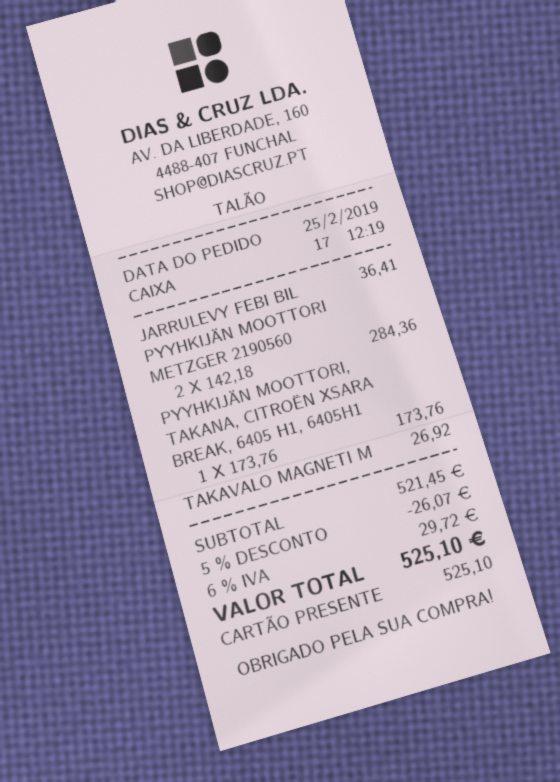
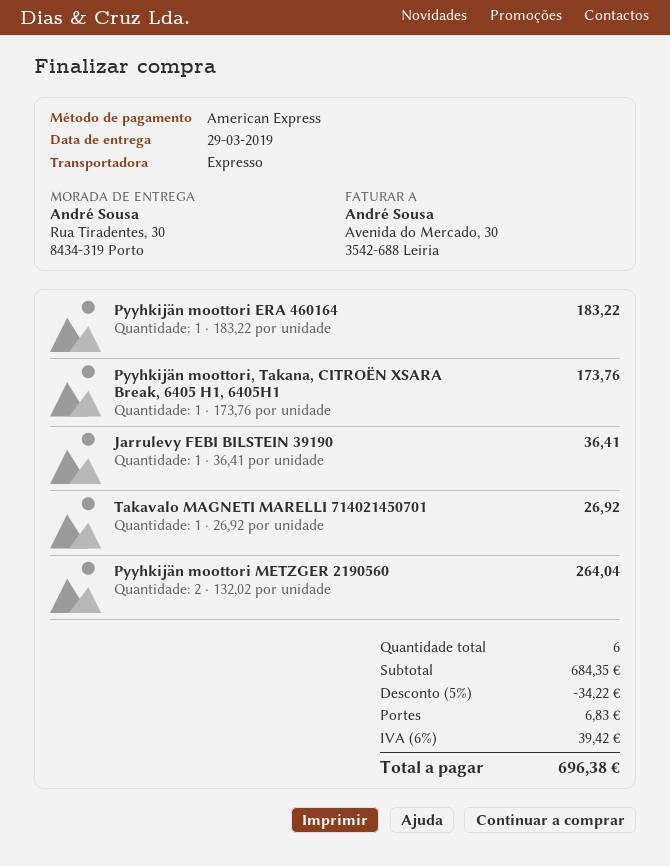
payment method: gift card -> American Express
PYYHKIJÄN MOOTTORI METZGER 2190560: 2 x 142.18 = 284.36 -> 2 x 132.02 = 264.04
Pyyhkijän moottori ERA 460164: none -> 1 x 183.22 = 183.22
subtotal: 521.45 -> 684.35
discount: 5% = 26.07 -> 5% = 34.22
shipping: none -> 6.83
tax: 6% = 29.72 -> 6% = 39.42
total: 525.10 -> 696.38

